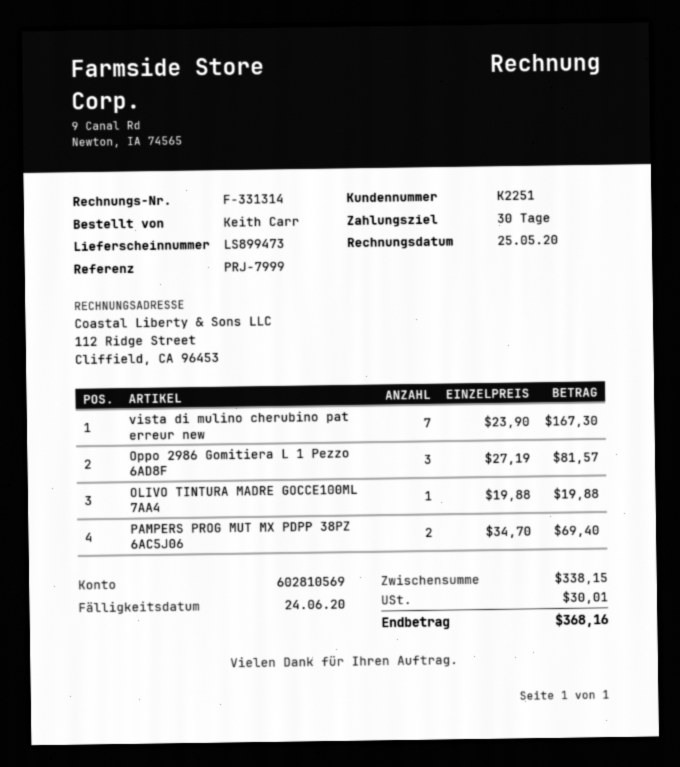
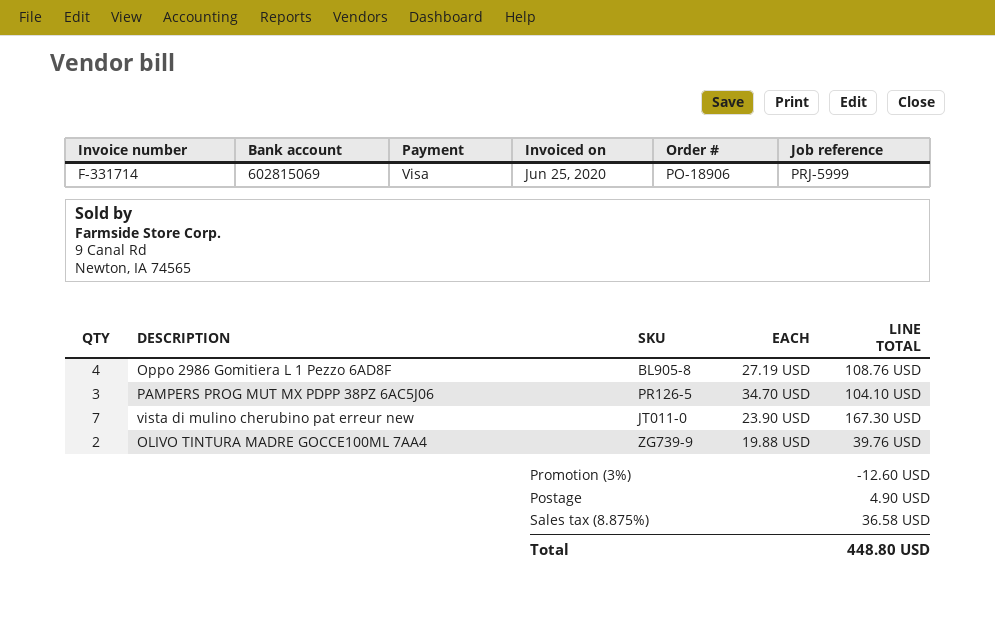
invoice number: F-331314 -> F-331714
invoice date: 2020-05-25 -> 2020-06-25
reference: PRJ-7999 -> PRJ-5999
bank account: 602810569 -> 602815069
Oppo 2986 Gomitiera L 1 Pezzo 6AD8F: 3 x 27.19 = 81.57 -> 4 x 27.19 = 108.76
OLIVO TINTURA MADRE GOCCE100ML 7AA4: 1 x 19.88 = 19.88 -> 2 x 19.88 = 39.76
PAMPERS PROG MUT MX PDPP 38PZ 6AC5J06: 2 x 34.70 = 69.40 -> 3 x 34.70 = 104.10
discount: none -> 3% = 12.60
shipping: none -> 4.90
tax: 30.01 -> 36.58
total: 368.16 -> 448.80

